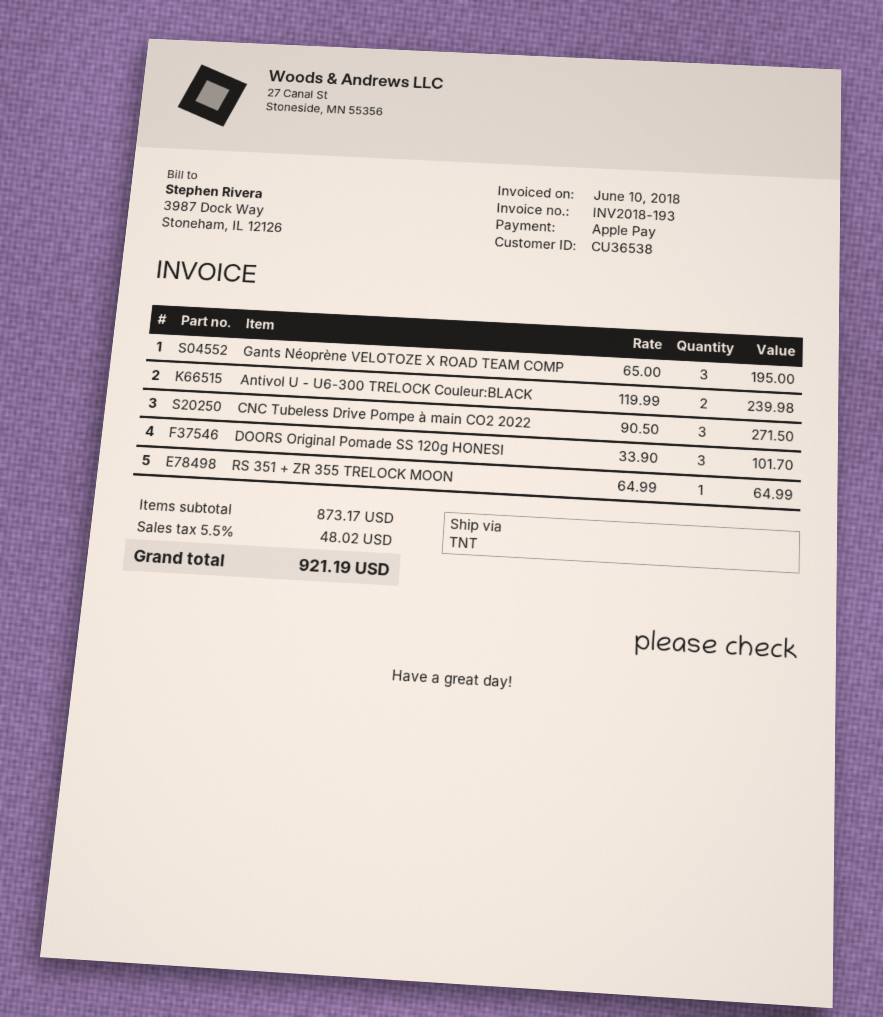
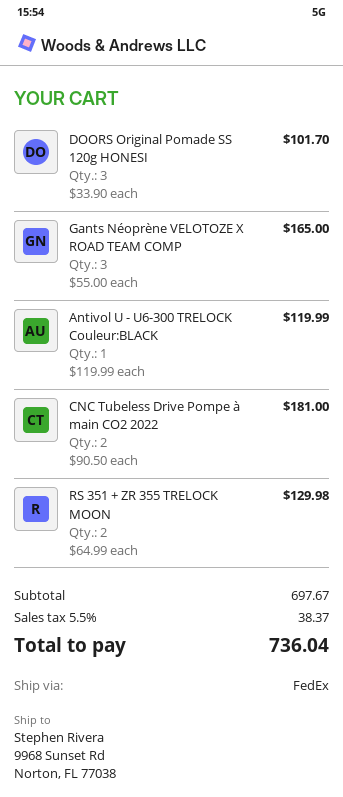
shipping method: TNT -> FedEx
Gants Néoprène VELOTOZE X ROAD TEAM COMP: 3 x 65.00 = 195.00 -> 3 x 55.00 = 165.00
Antivol U - U6-300 TRELOCK Couleur:BLACK: 2 x 119.99 = 239.98 -> 1 x 119.99 = 119.99
CNC Tubeless Drive Pompe à main CO2 2022: 3 x 90.50 = 271.50 -> 2 x 90.50 = 181.00
RS 351 + ZR 355 TRELOCK MOON: 1 x 64.99 = 64.99 -> 2 x 64.99 = 129.98
subtotal: 873.17 -> 697.67
tax: 5.5% = 48.02 -> 5.5% = 38.37
total: 921.19 -> 736.04

